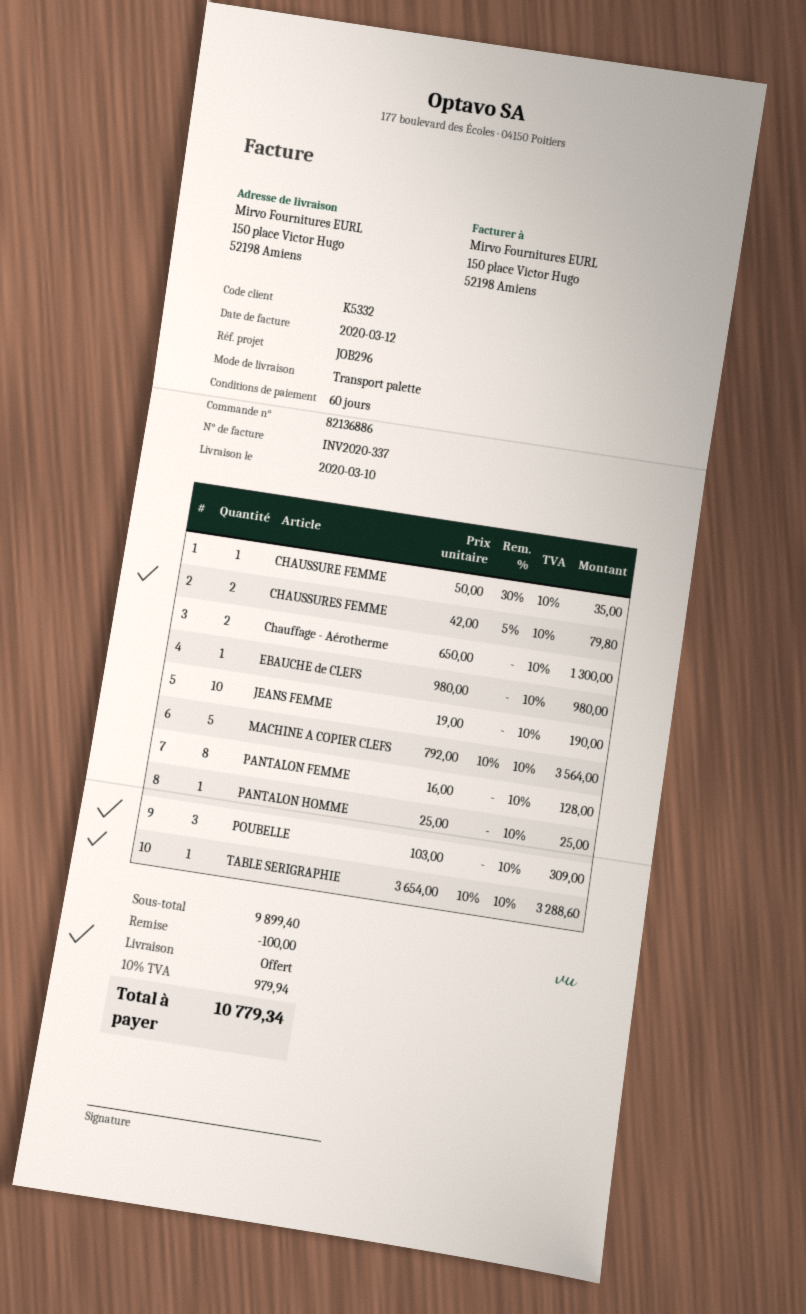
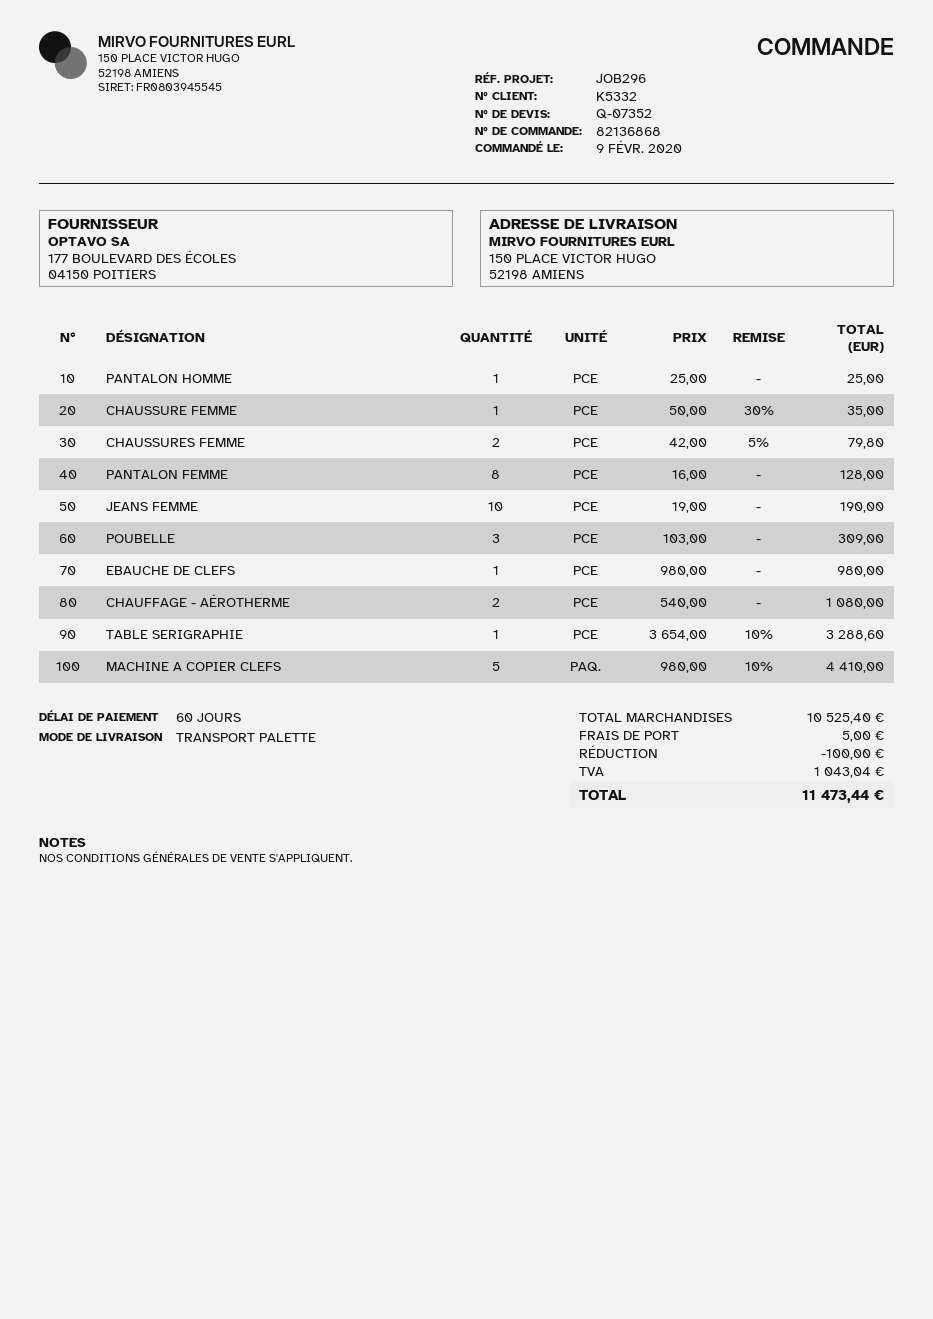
order number: 82136886 -> 82136868
Chauffage - Aérotherme: 2 x 650.00 = 1300.00 -> 2 x 540.00 = 1080.00
MACHINE A COPIER CLEFS: 5 x 792.00 - 10% = 3564.00 -> 5 x 980.00 - 10% = 4410.00
subtotal: 9899.40 -> 10525.40
shipping: 0.00 -> 5.00
tax: 979.94 -> 1043.04
total: 10779.34 -> 11473.44

